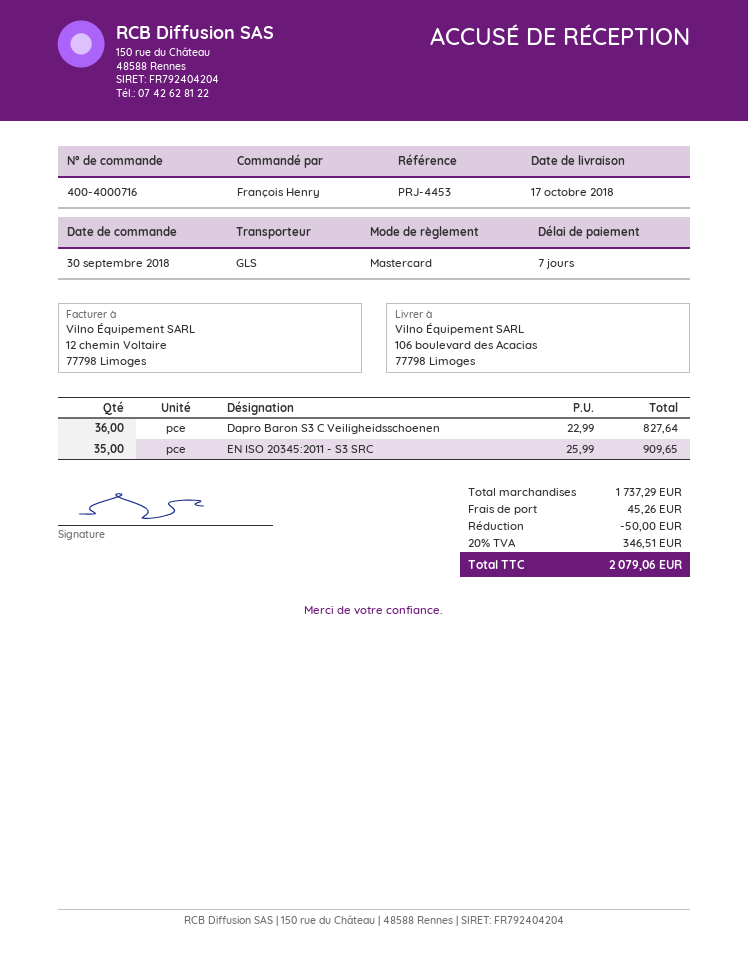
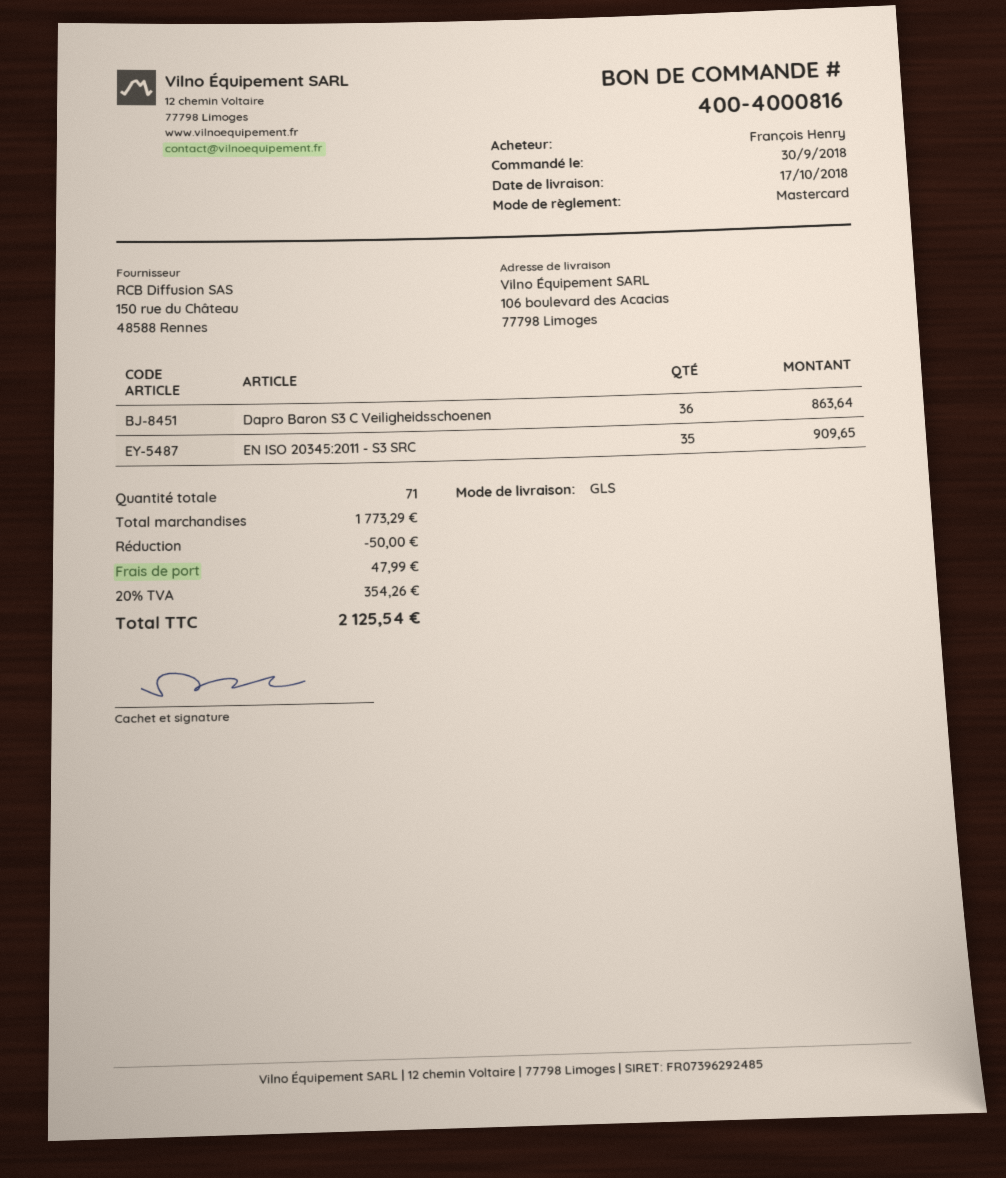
order number: 400-4000716 -> 400-4000816
Dapro Baron S3 C Veiligheidsschoenen: 36 for 827.64 -> 36 for 863.64
subtotal: 1737.29 -> 1773.29
shipping: 45.26 -> 47.99
tax: 20% = 346.51 -> 20% = 354.26
total: 2079.06 -> 2125.54

